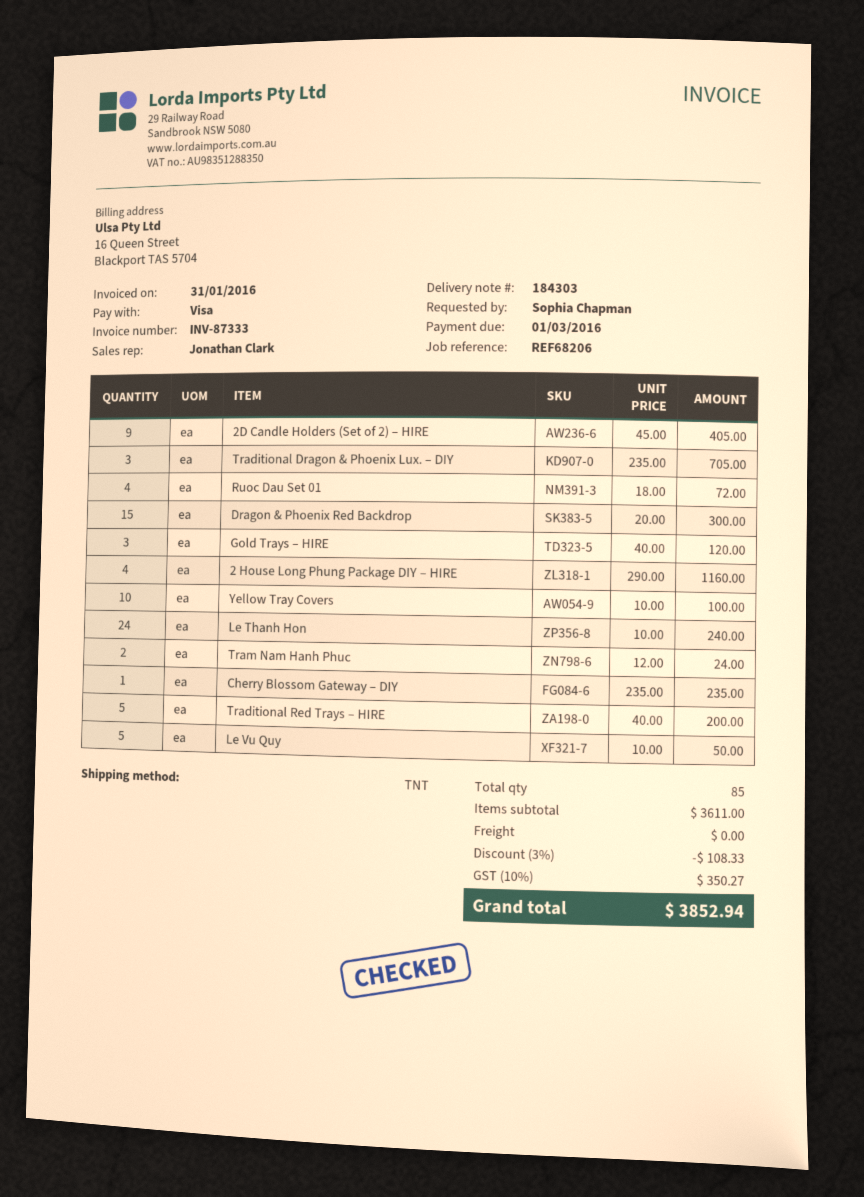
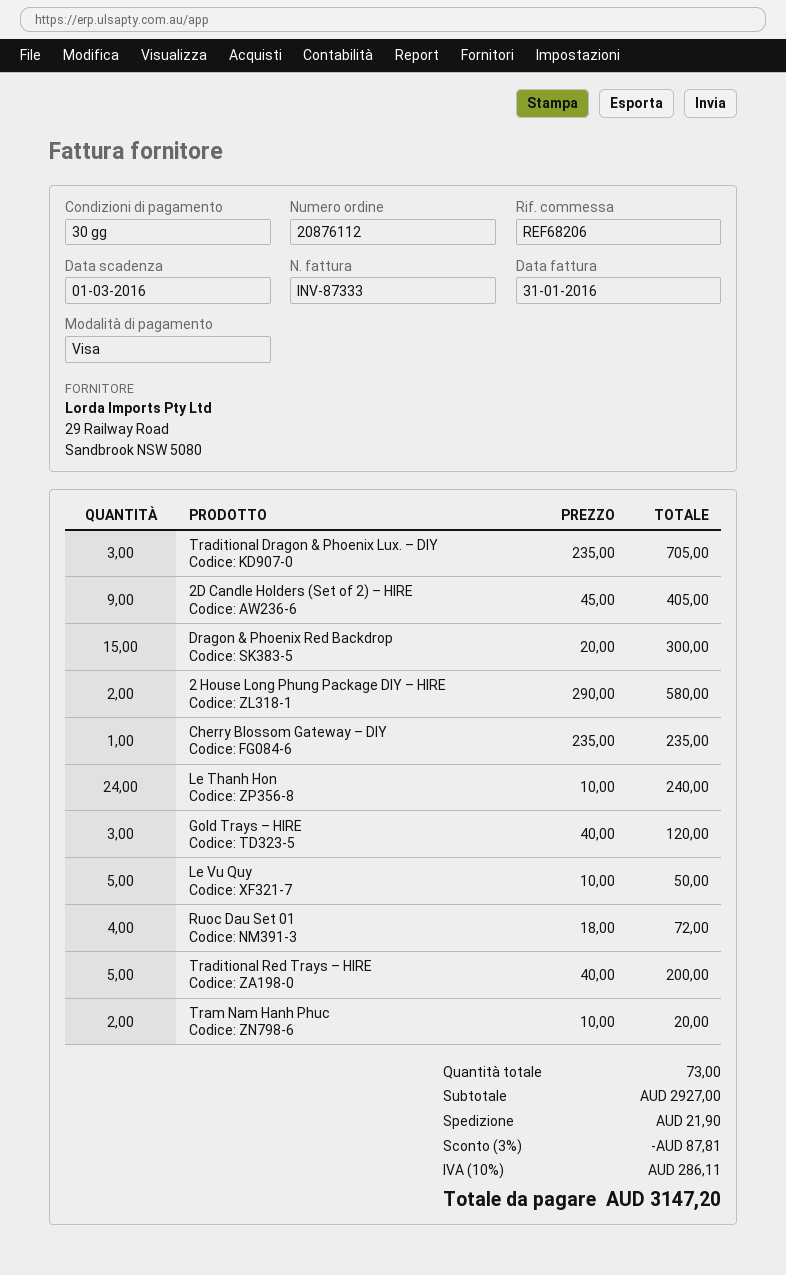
2 House Long Phung Package DIY – HIRE: 4 x 290.00 = 1160.00 -> 2 x 290.00 = 580.00
Yellow Tray Covers: 10 x 10.00 = 100.00 -> none
Tram Nam Hanh Phuc: 2 x 12.00 = 24.00 -> 2 x 10.00 = 20.00
total quantity: 85 -> 73
subtotal: 3611.00 -> 2927.00
discount: 3% = 108.33 -> 3% = 87.81
shipping: 0.00 -> 21.90
tax: 10% = 350.27 -> 10% = 286.11
total: 3852.94 -> 3147.20

